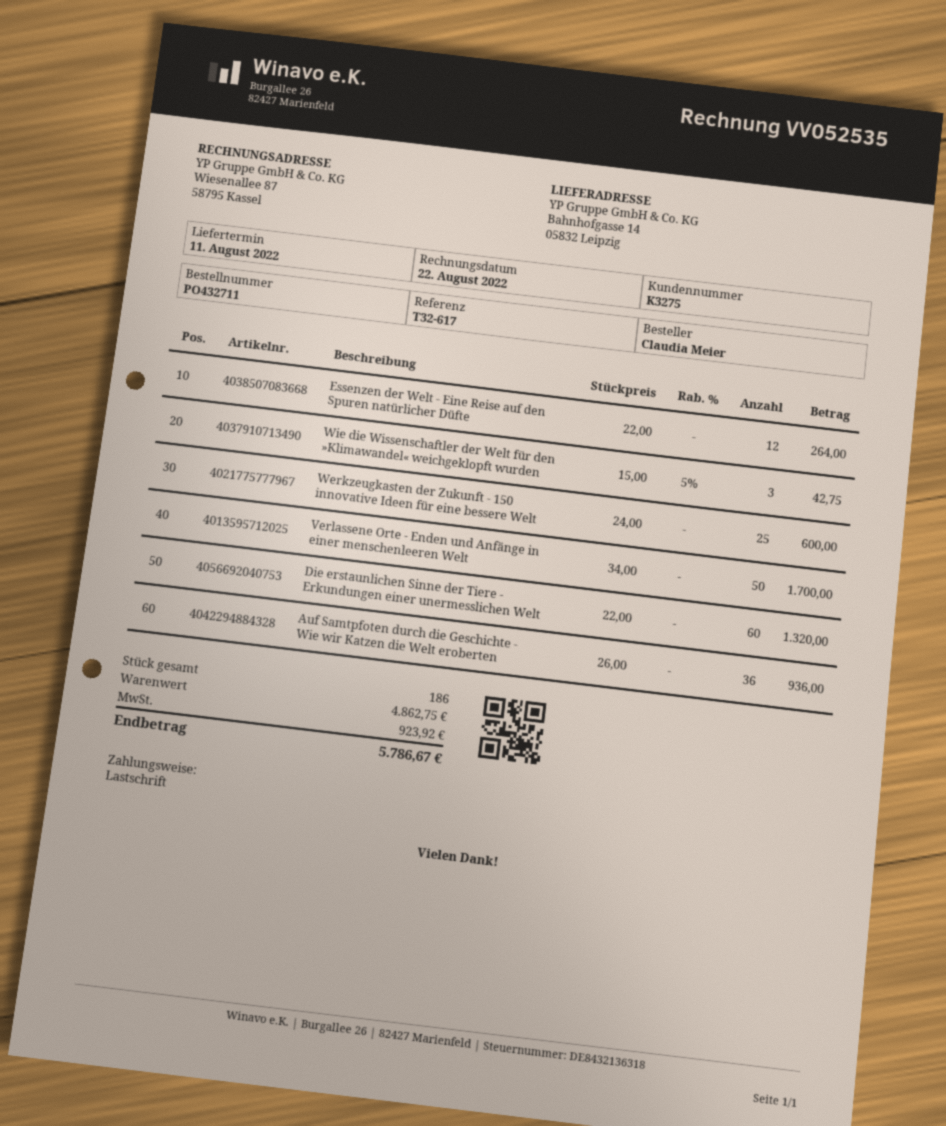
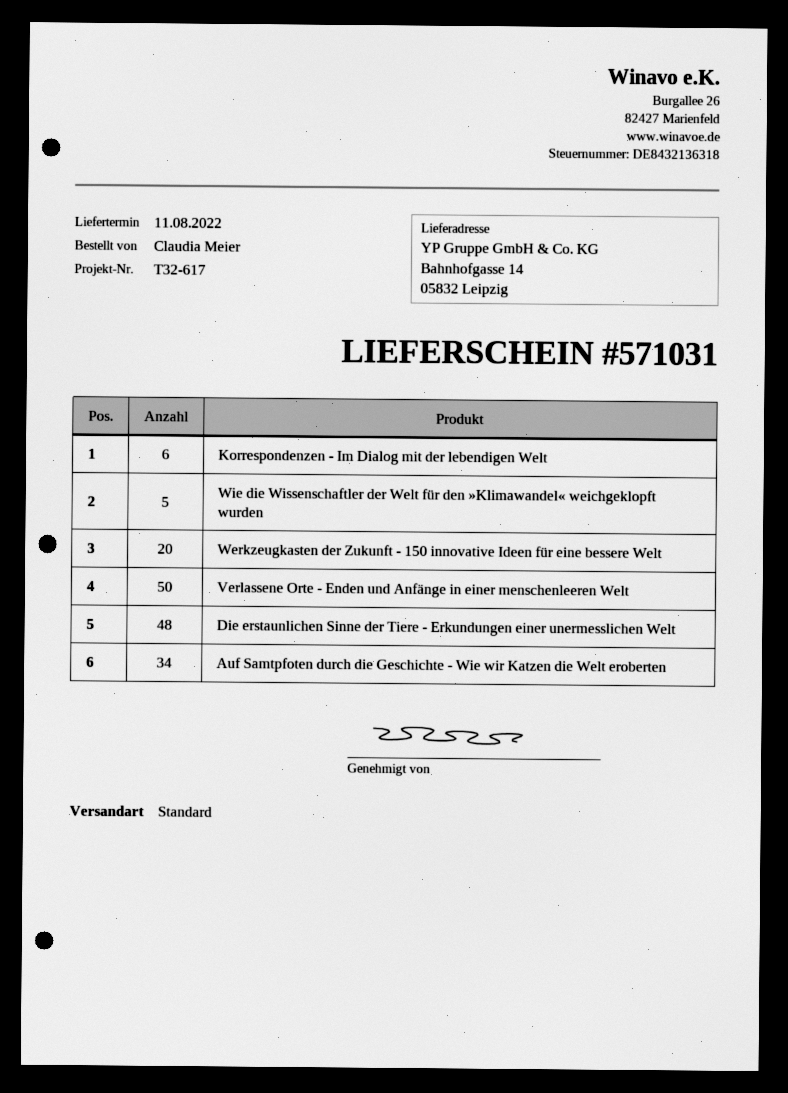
Essenzen der Welt - Eine Reise auf den Spuren natürlicher Düfte: 12 -> none
Wie die Wissenschaftler der Welt für den »Klimawandel« weichgeklopft wurden: 3 -> 5
Werkzeugkasten der Zukunft - 150 innovative Ideen für eine bessere Welt: 25 -> 20
Die erstaunlichen Sinne der Tiere - Erkundungen einer unermesslichen Welt: 60 -> 48
Auf Samtpfoten durch die Geschichte - Wie wir Katzen die Welt eroberten: 36 -> 34
Korrespondenzen - Im Dialog mit der lebendigen Welt: none -> 6

